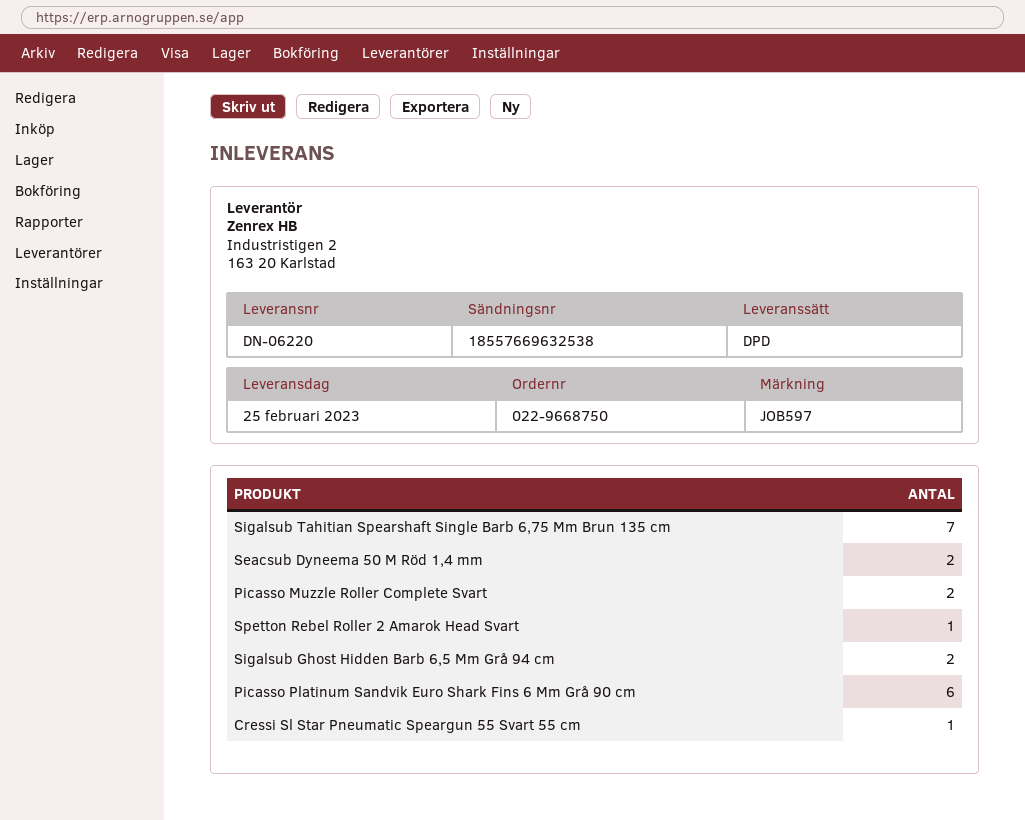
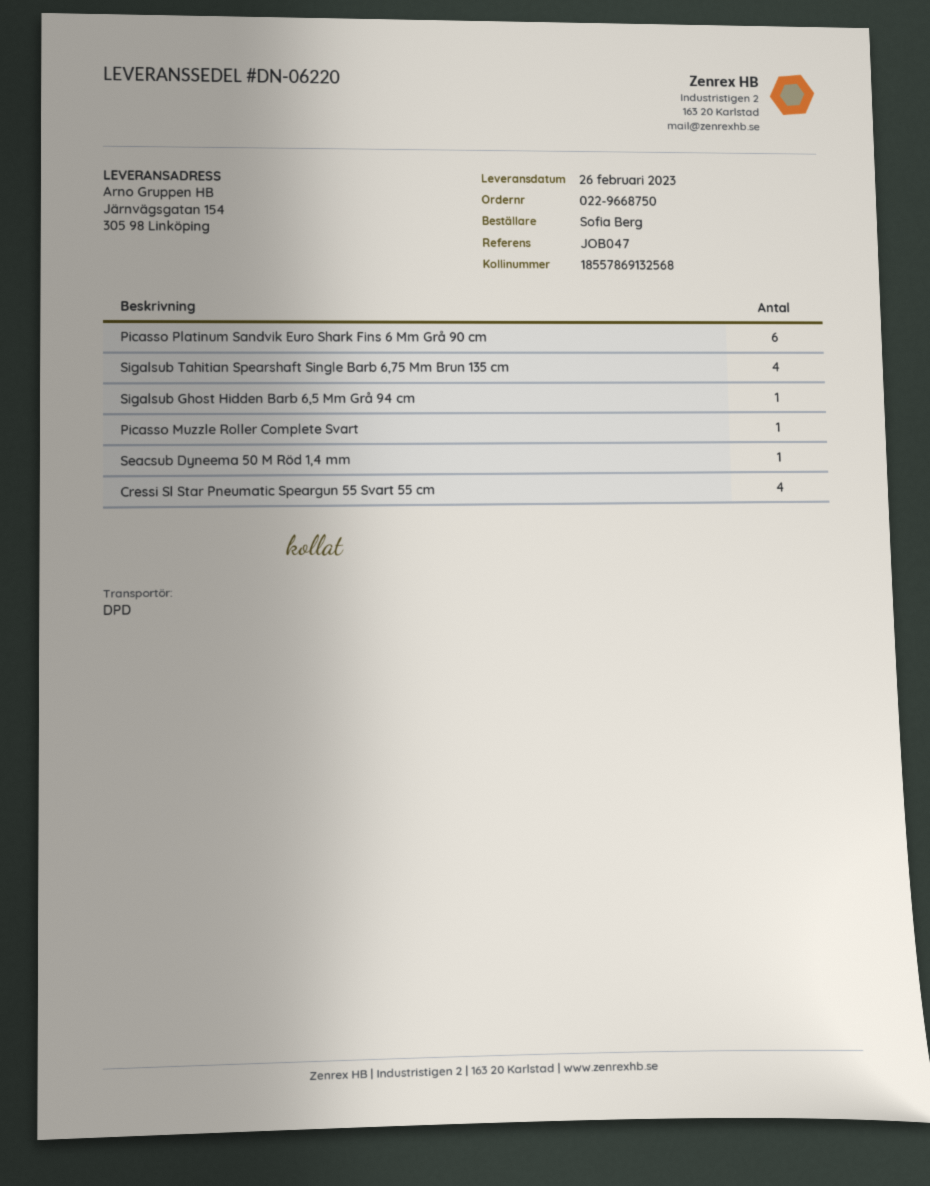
delivery date: 2023-02-25 -> 2023-02-26
reference: JOB597 -> JOB047
tracking number: 18557669632538 -> 18557869132568
Sigalsub Tahitian Spearshaft Single Barb 6,75 Mm Brun 135 cm: 7 -> 4
Seacsub Dyneema 50 M Röd 1,4 mm: 2 -> 1
Picasso Muzzle Roller Complete Svart: 2 -> 1
Spetton Rebel Roller 2 Amarok Head Svart: 1 -> none
Sigalsub Ghost Hidden Barb 6,5 Mm Grå 94 cm: 2 -> 1
Cressi Sl Star Pneumatic Speargun 55 Svart 55 cm: 1 -> 4

